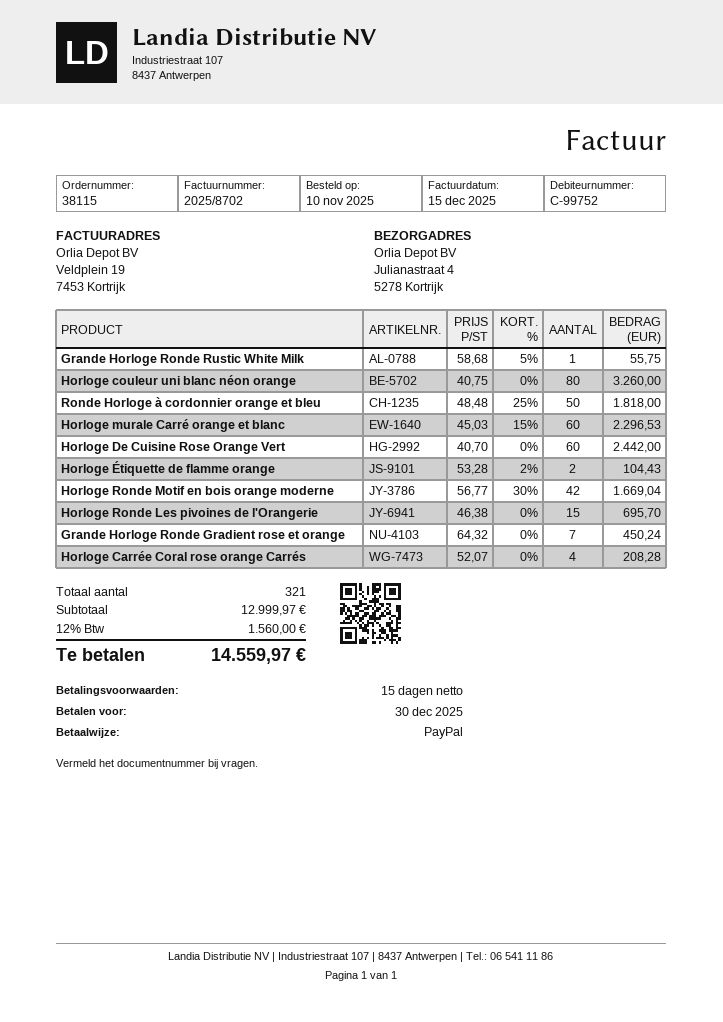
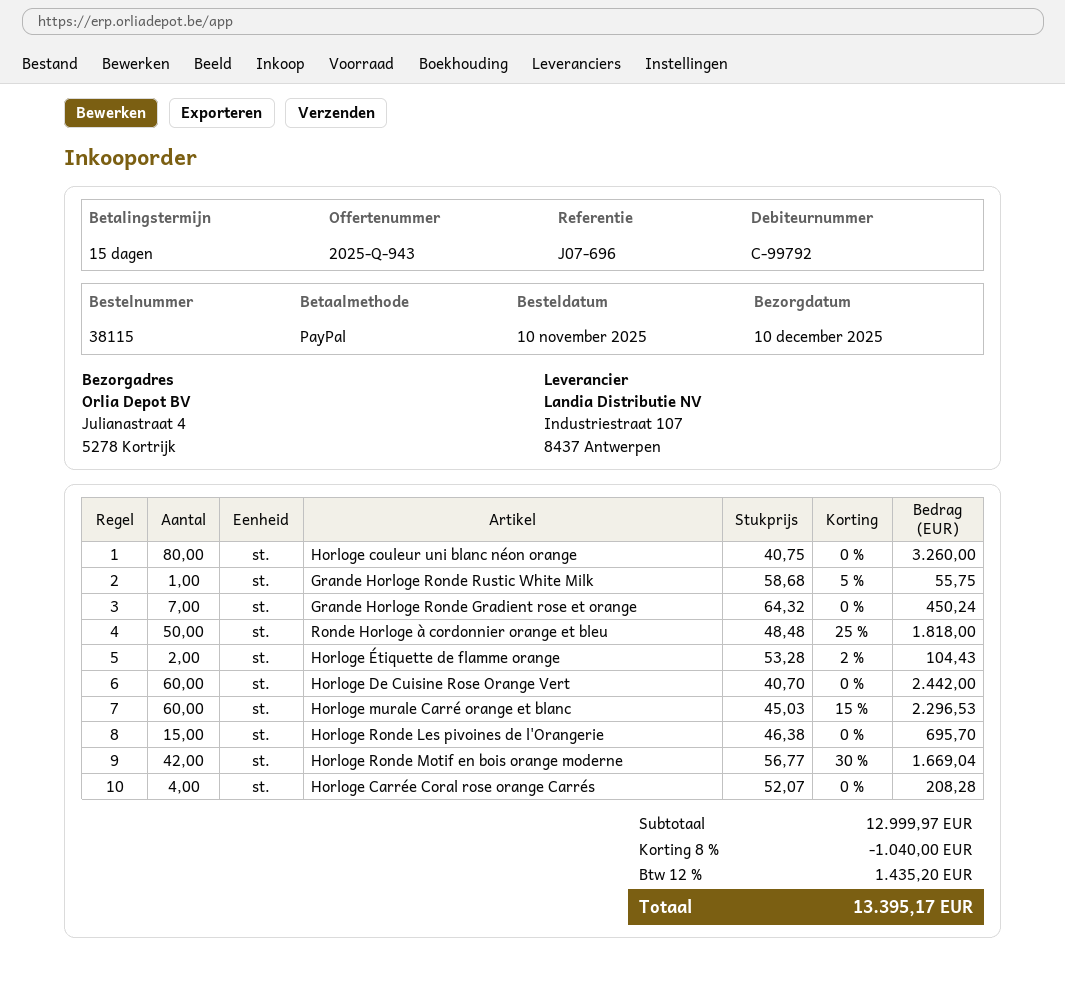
customer number: C-99752 -> C-99792
discount: none -> 8% = 1040.00
tax: 12% = 1560.00 -> 12% = 1435.20
total: 14559.97 -> 13395.17

